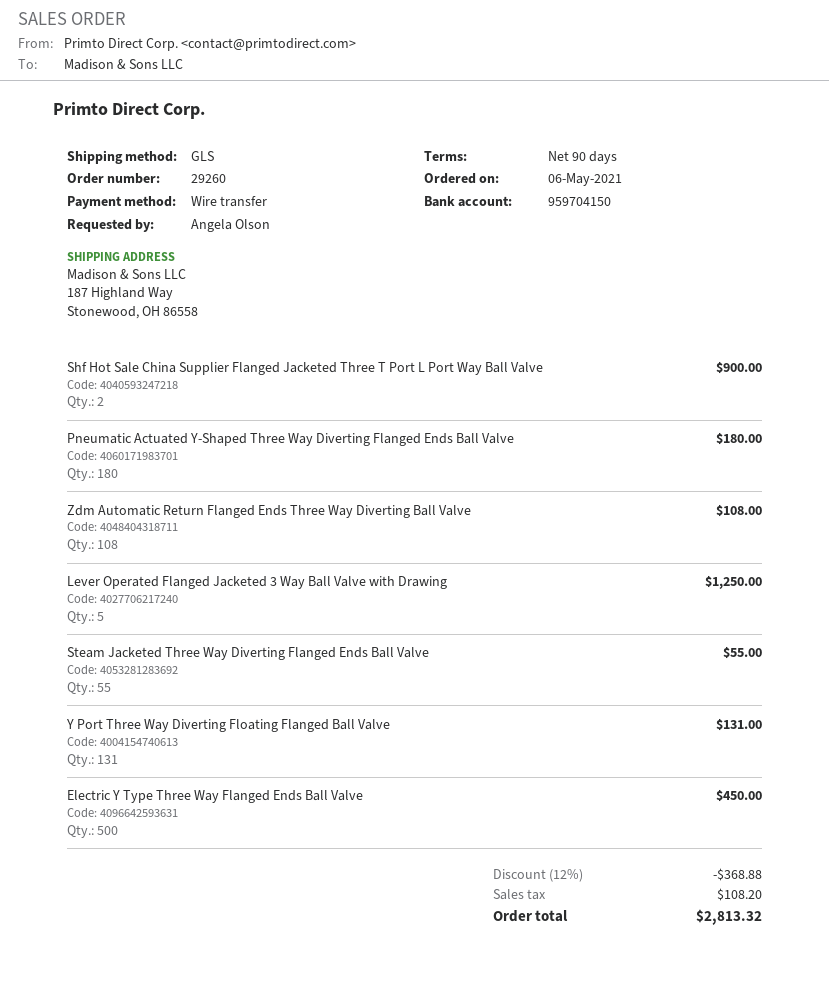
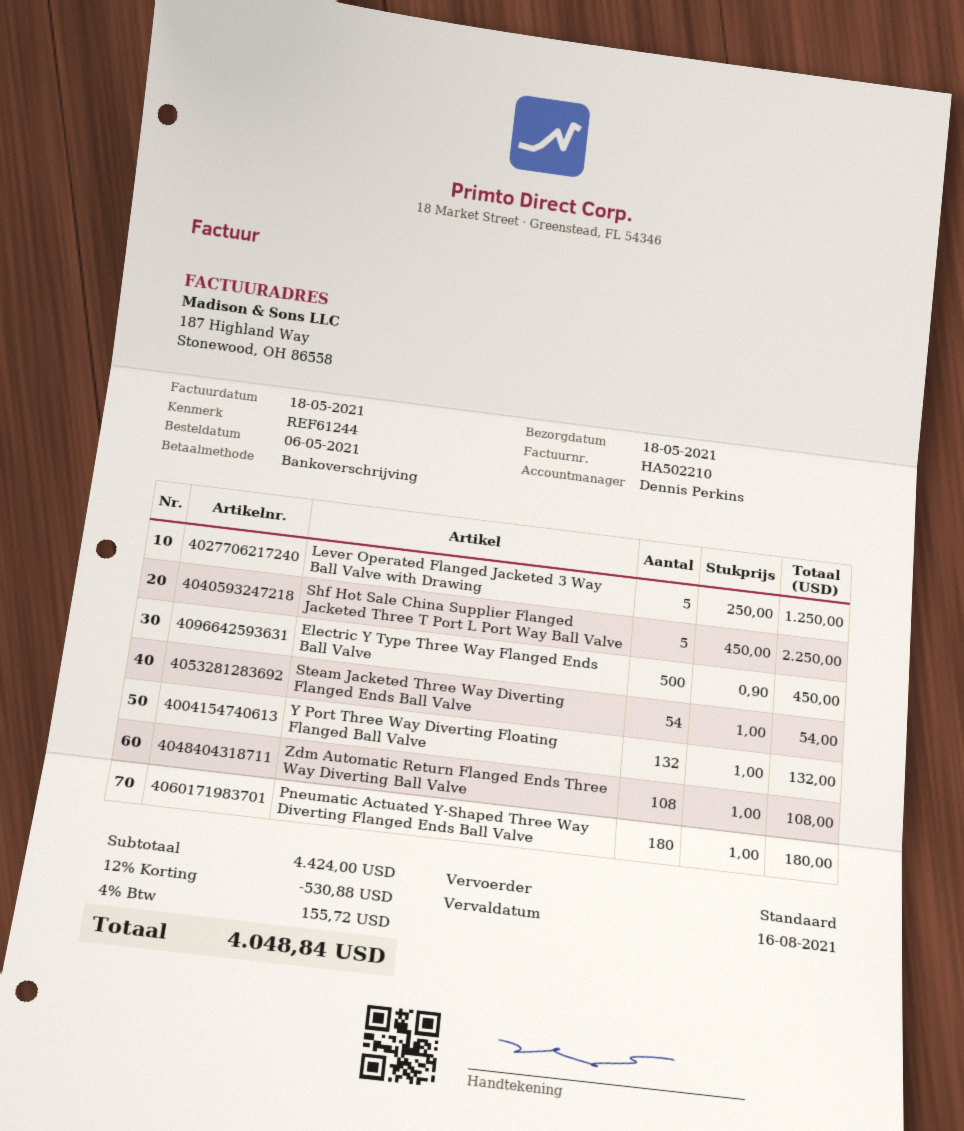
shipping method: GLS -> standard
Shf Hot Sale China Supplier Flanged Jacketed Three T Port L Port Way Ball Valve: 2 for 900.00 -> 5 for 2250.00
Steam Jacketed Three Way Diverting Flanged Ends Ball Valve: 55 for 55.00 -> 54 for 54.00
Y Port Three Way Diverting Floating Flanged Ball Valve: 131 for 131.00 -> 132 for 132.00
discount: 12% = 368.88 -> 12% = 530.88
tax: 108.20 -> 155.72
total: 2813.32 -> 4048.84

